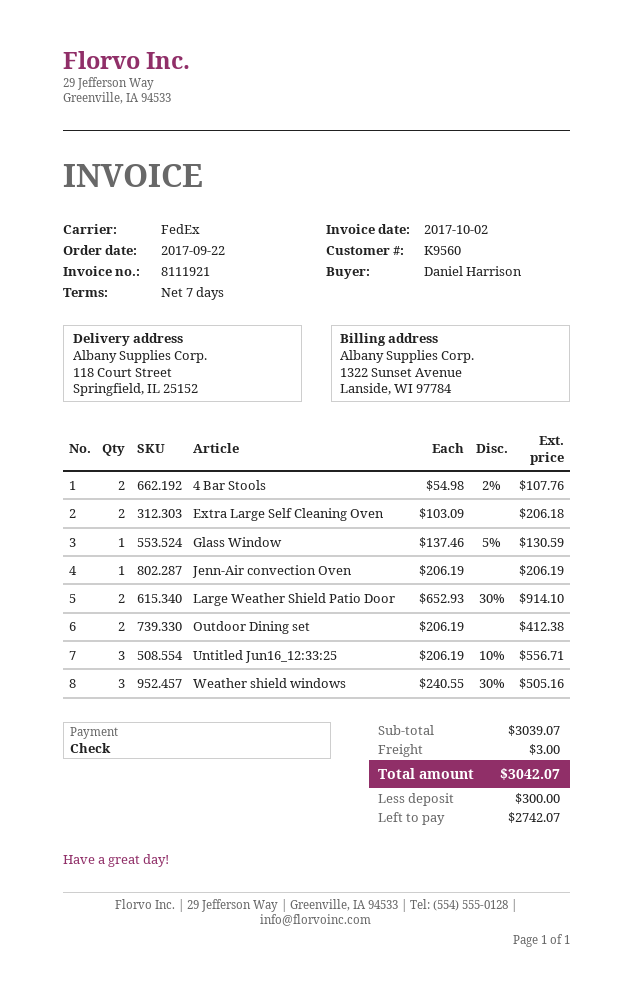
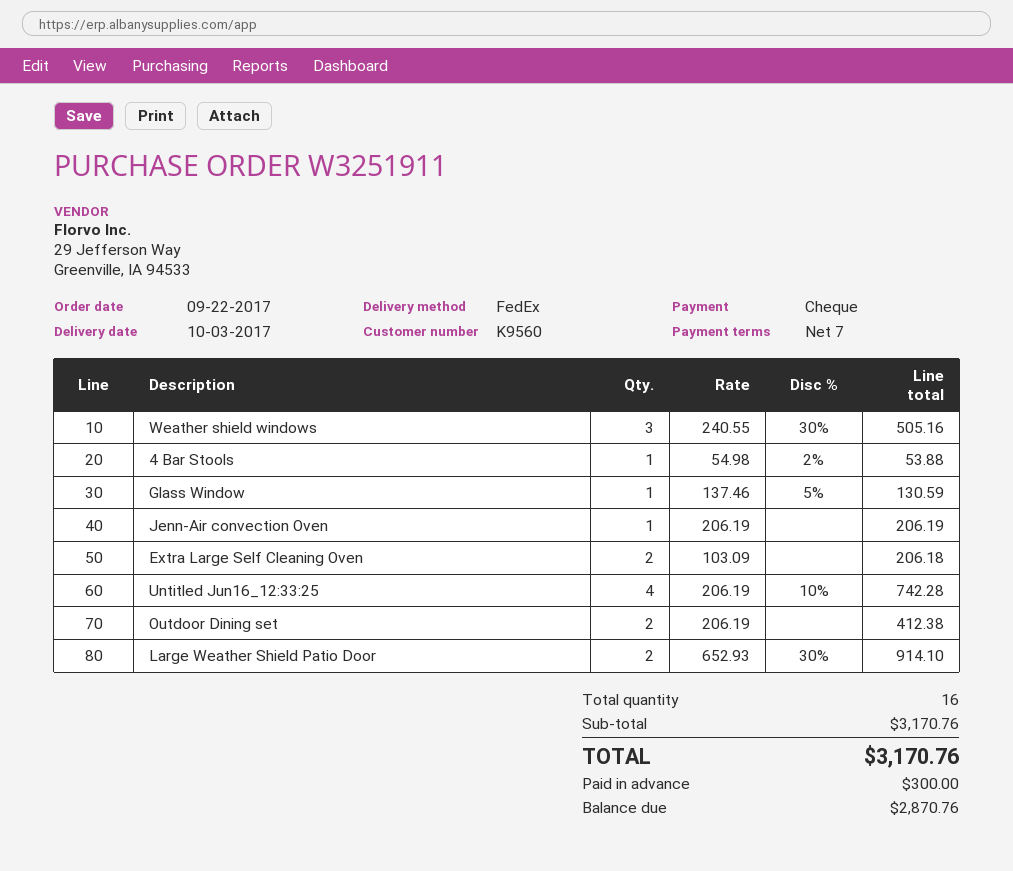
4 Bar Stools: 2 x 54.98 - 2% = 107.76 -> 1 x 54.98 - 2% = 53.88
Untitled Jun16_12:33:25: 3 x 206.19 - 10% = 556.71 -> 4 x 206.19 - 10% = 742.28
subtotal: 3039.07 -> 3170.76
shipping: 3.00 -> none
total: 3042.07 -> 3170.76
balance: 2742.07 -> 2870.76

